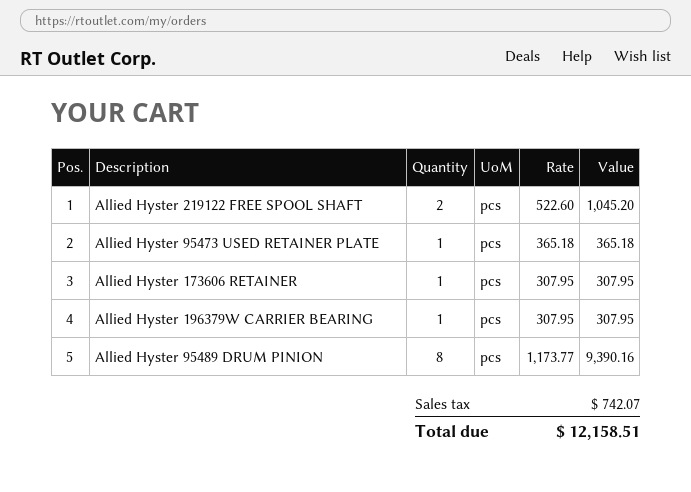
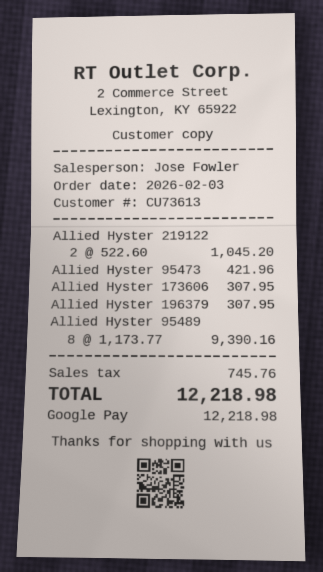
Allied Hyster 95473 USED RETAINER PLATE: 1 x 365.18 = 365.18 -> 1 x 421.96 = 421.96
tax: 742.07 -> 745.76
total: 12158.51 -> 12218.98

